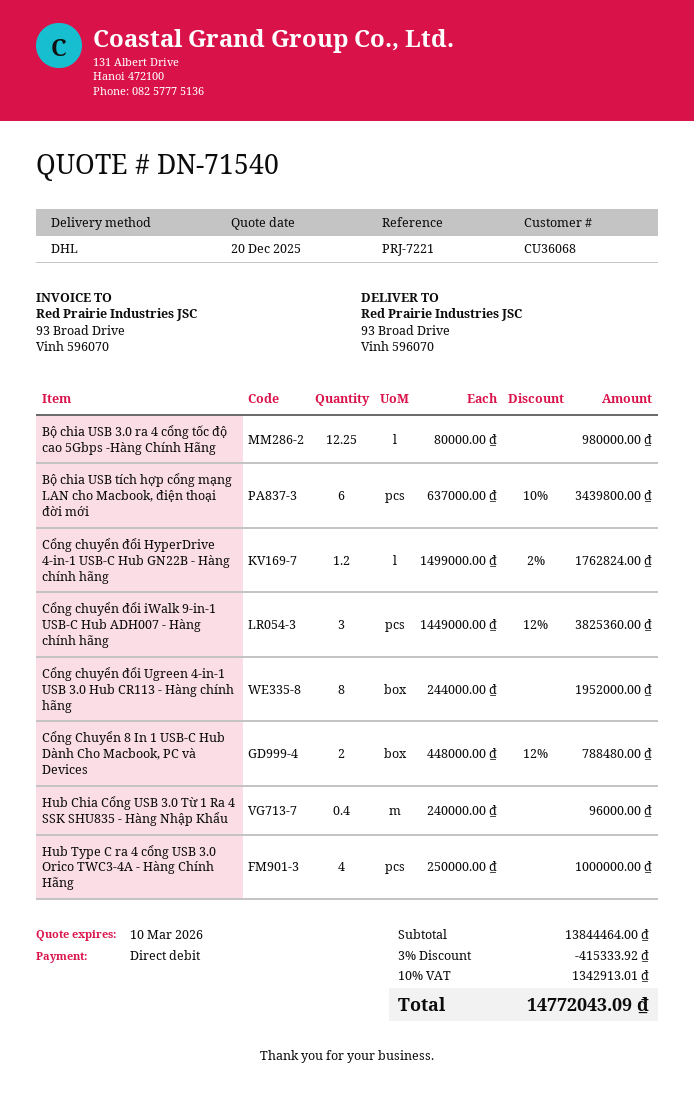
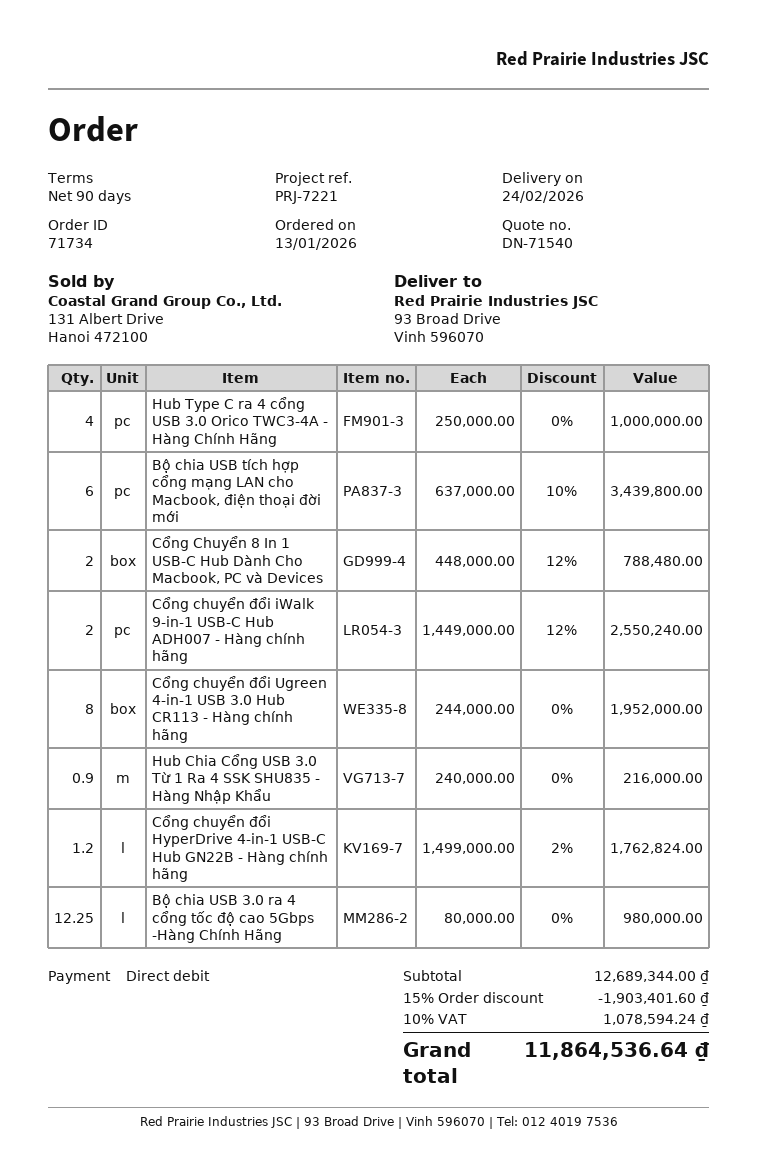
Cổng chuyển đổi iWalk 9-in-1 USB-C Hub ADH007 - Hàng chính hãng: 3 x 1449000.00 - 12% = 3825360.00 -> 2 x 1449000.00 - 12% = 2550240.00
Hub Chia Cổng USB 3.0 Từ 1 Ra 4 SSK SHU835 - Hàng Nhập Khẩu: 0.4 x 240000.00 = 96000.00 -> 0.9 x 240000.00 = 216000.00
subtotal: 13844464.00 -> 12689344.00
discount: 3% = 415333.92 -> 15% = 1903401.60
tax: 10% = 1342913.01 -> 10% = 1078594.24
total: 14772043.09 -> 11864536.64

